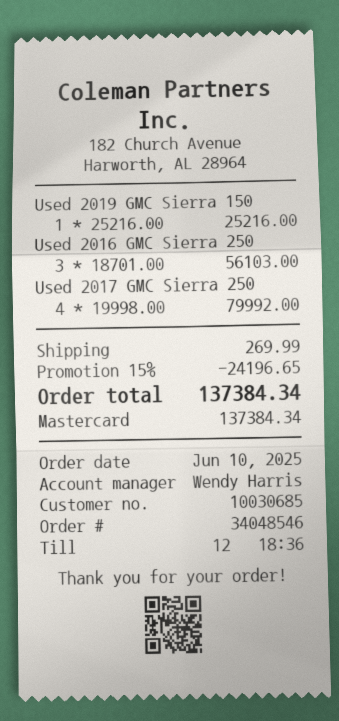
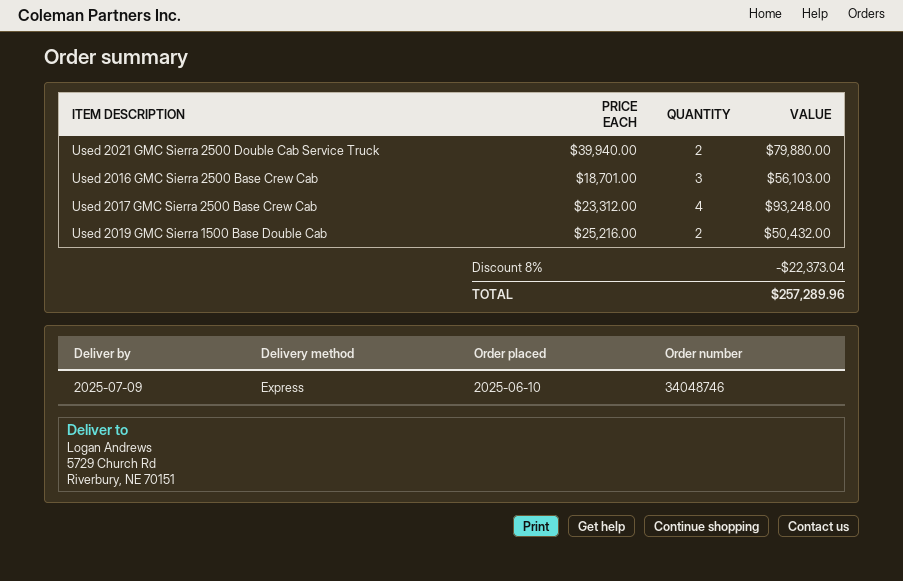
order number: 34048546 -> 34048746
Used 2019 GMC Sierra 150: 1 x 25216.00 = 25216.00 -> 2 x 25216.00 = 50432.00
Used 2017 GMC Sierra 250: 4 x 19998.00 = 79992.00 -> 4 x 23312.00 = 93248.00
Used 2021 GMC Sierra 2500 Double Cab Service Truck: none -> 2 x 39940.00 = 79880.00
discount: 15% = 24196.65 -> 8% = 22373.04
shipping: 269.99 -> none
total: 137384.34 -> 257289.96

